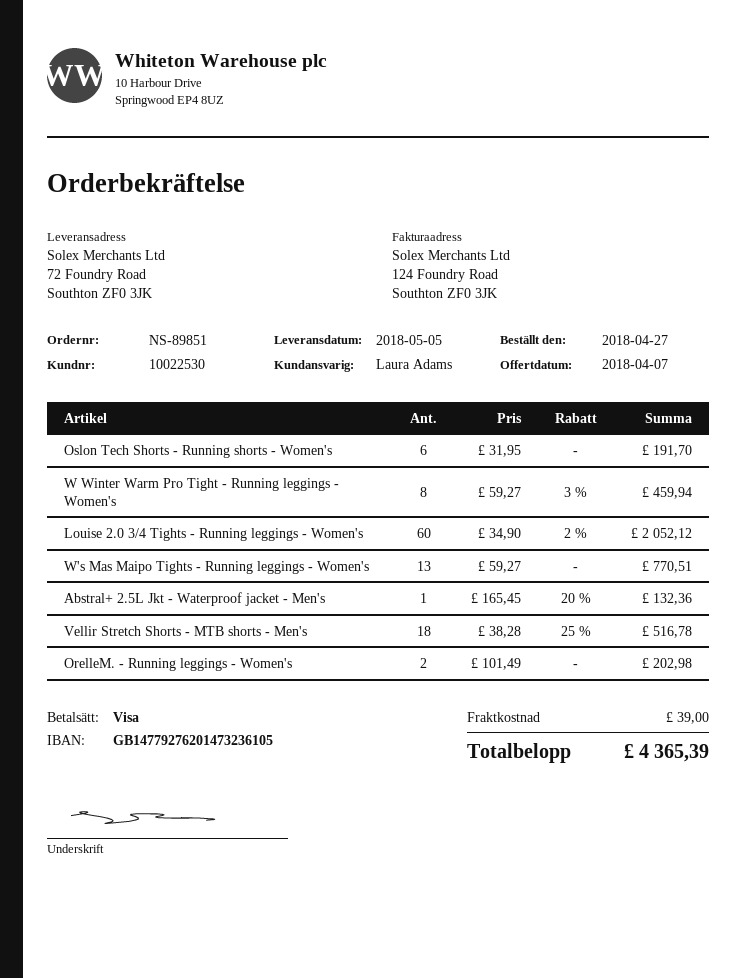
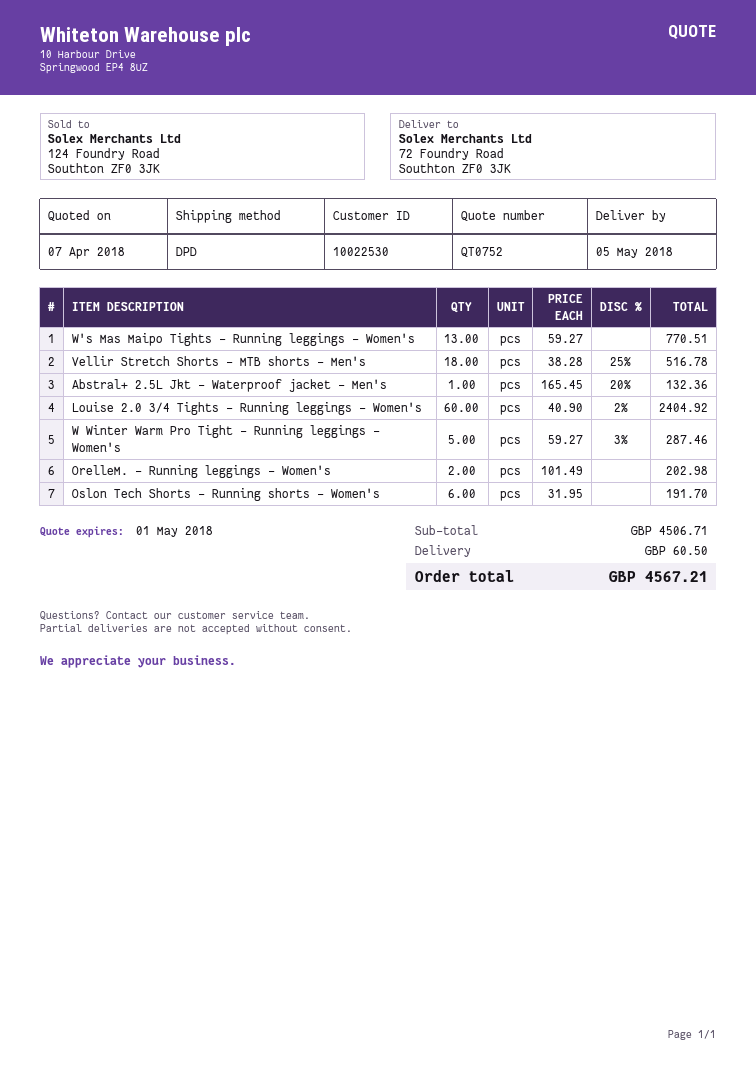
W Winter Warm Pro Tight - Running leggings - Women's: 8 x 59.27 - 3% = 459.94 -> 5 x 59.27 - 3% = 287.46
Louise 2.0 3/4 Tights - Running leggings - Women's: 60 x 34.90 - 2% = 2052.12 -> 60 x 40.90 - 2% = 2404.92
shipping: 39.00 -> 60.50
total: 4365.39 -> 4567.21

